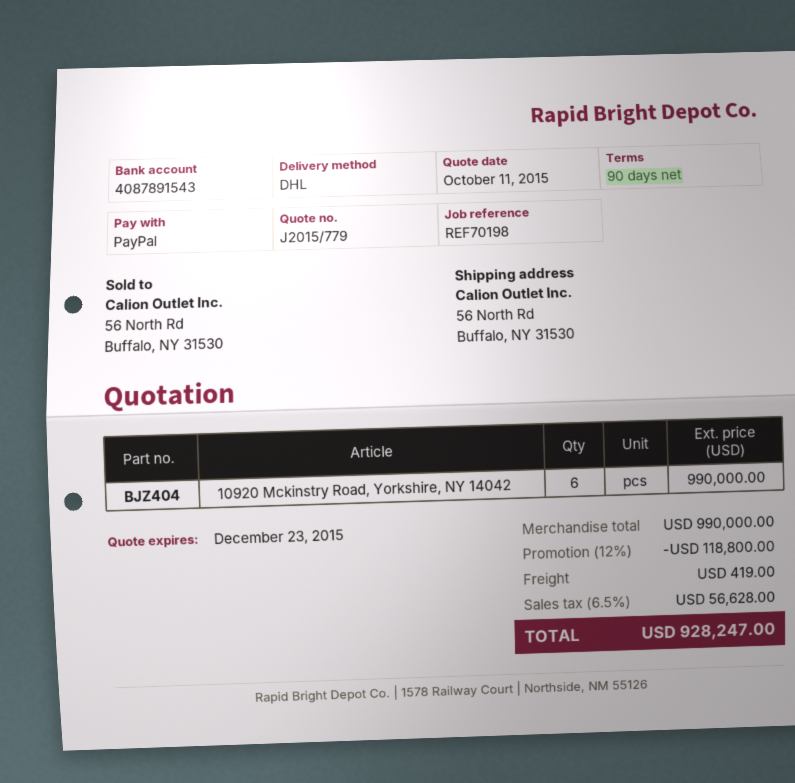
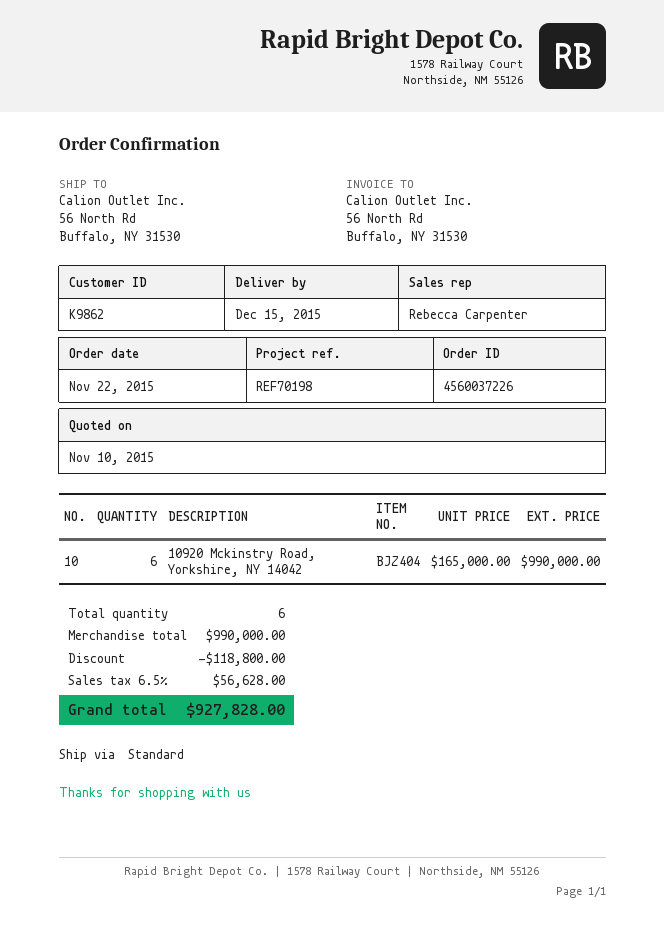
quote date: 2015-10-11 -> 2015-11-10
shipping method: DHL -> standard
shipping: 419.00 -> none
total: 928247.00 -> 927828.00

